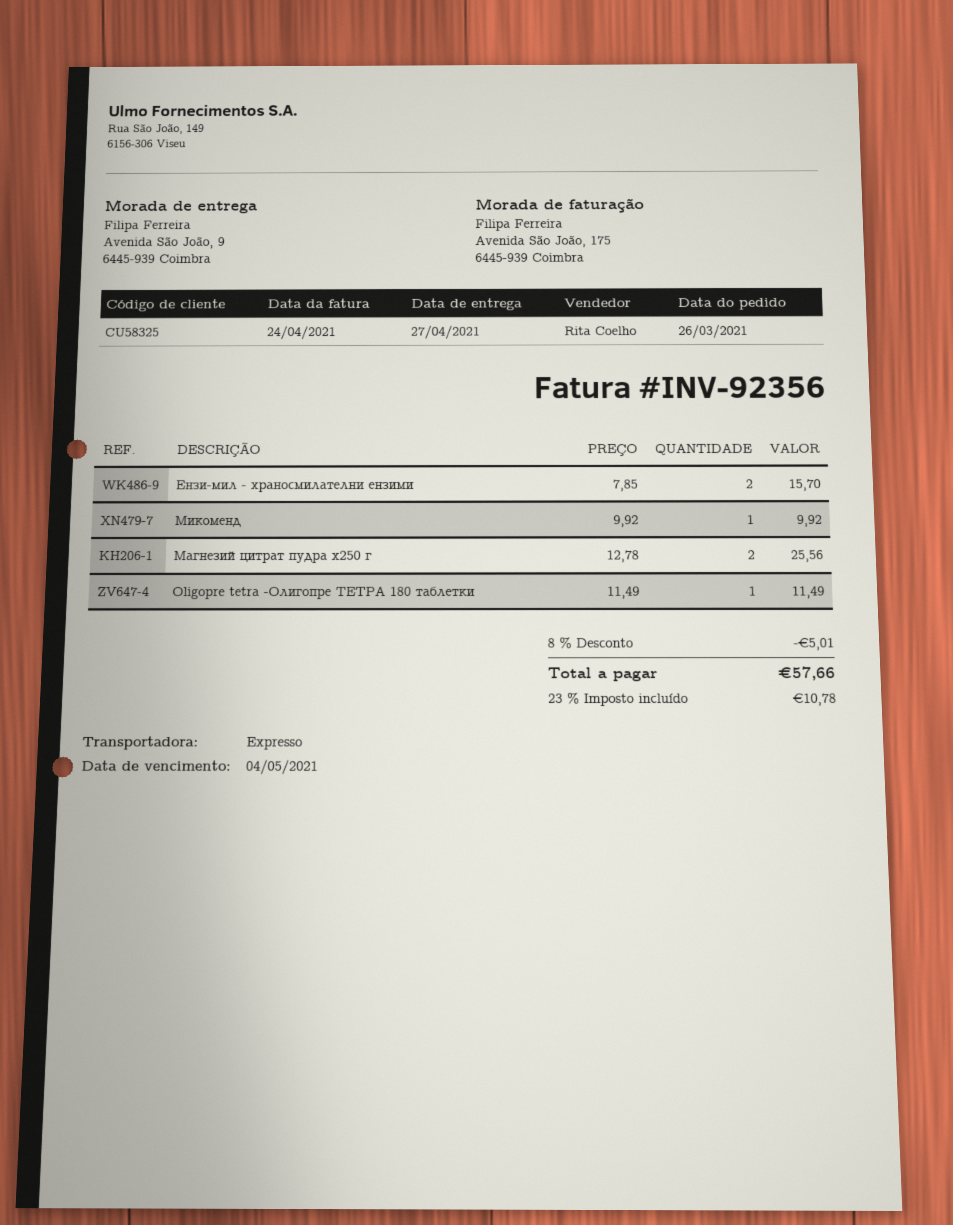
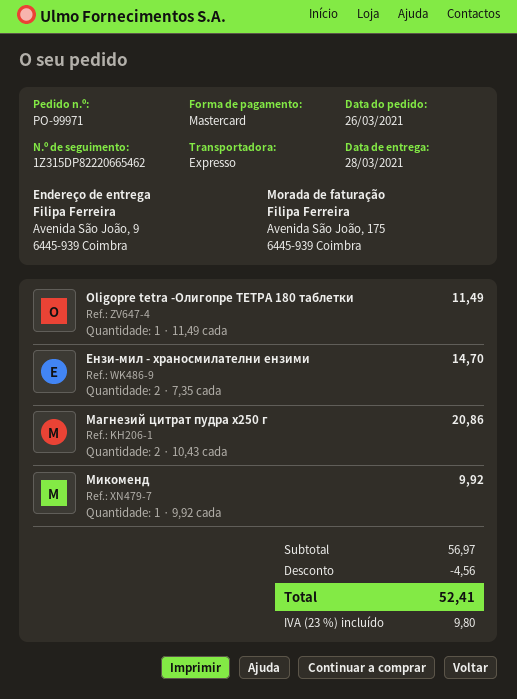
delivery date: 2021-04-27 -> 2021-03-28
Ензи-мил - храносмилателни ензими: 2 x 7.85 = 15.70 -> 2 x 7.35 = 14.70
Магнезий цитрат пудра х250 г: 2 x 12.78 = 25.56 -> 2 x 10.43 = 20.86
discount: 5.01 -> 4.56
tax: 23% = 10.78 -> 23% = 9.80
total: 57.66 -> 52.41

